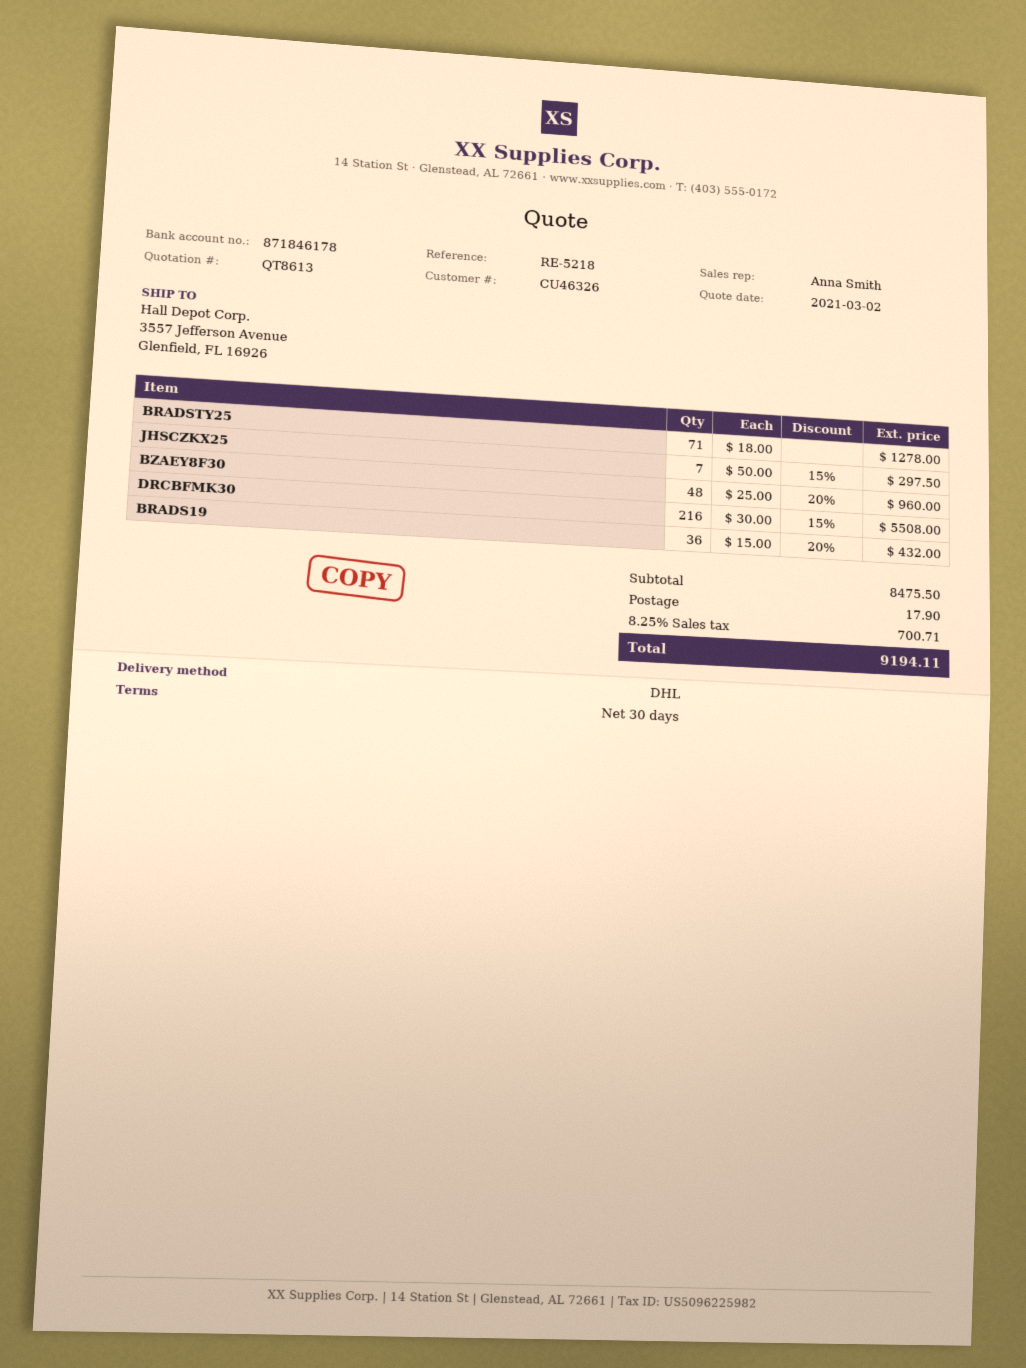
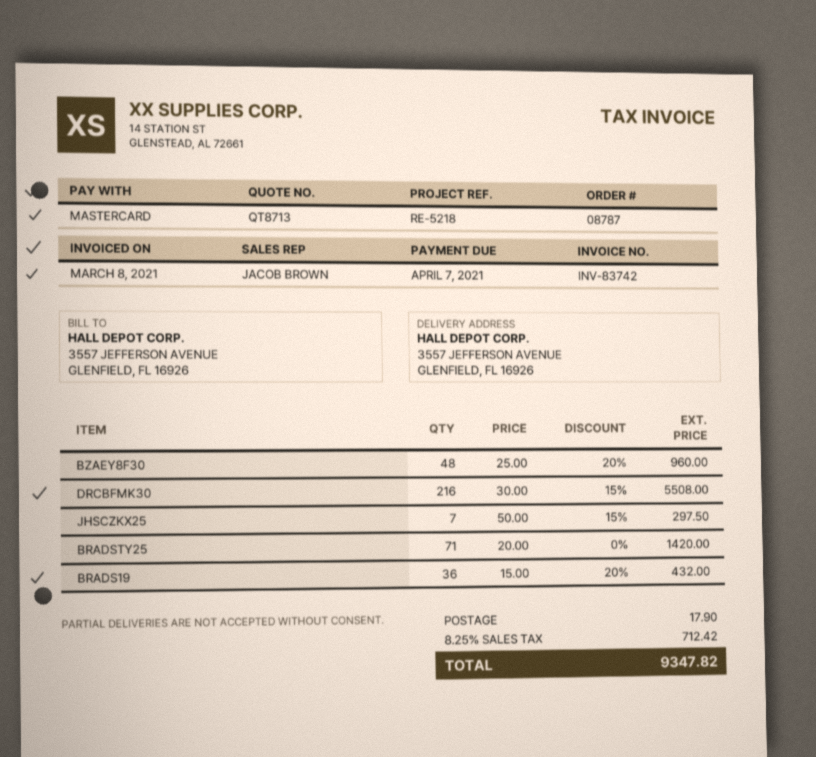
quote number: QT8613 -> QT8713
sales rep: Anna Smith -> JACOB BROWN
BRADSTY25: 71 x 18.00 = 1278.00 -> 71 x 20.00 = 1420.00
tax: 8.25% = 700.71 -> 8.25% = 712.42
total: 9194.11 -> 9347.82

